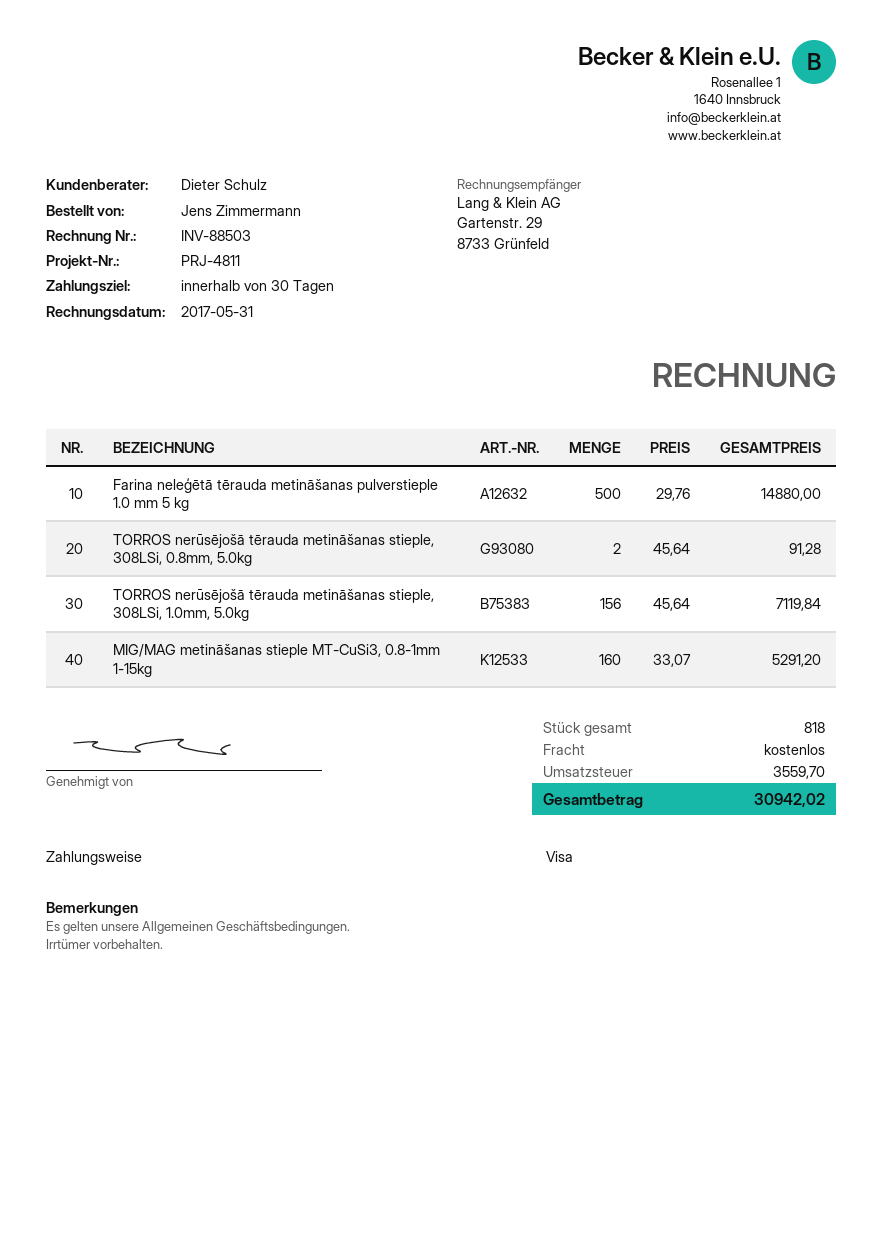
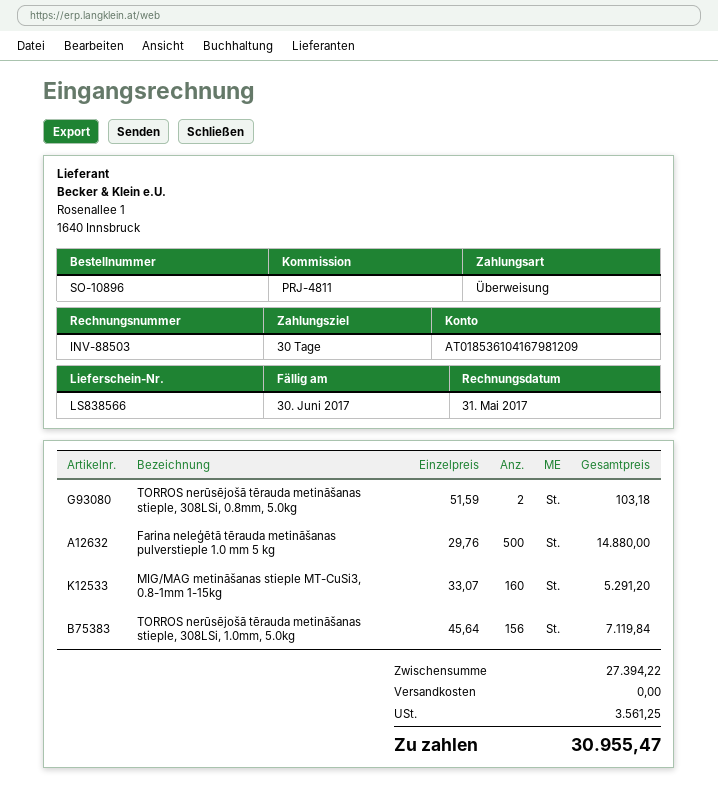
payment method: Visa -> bank transfer
TORROS nerūsējošā tērauda metināšanas stieple, 308LSi, 0.8mm, 5.0kg: 2 x 45.64 = 91.28 -> 2 x 51.59 = 103.18
tax: 3559.70 -> 3561.25
total: 30942.02 -> 30955.47

